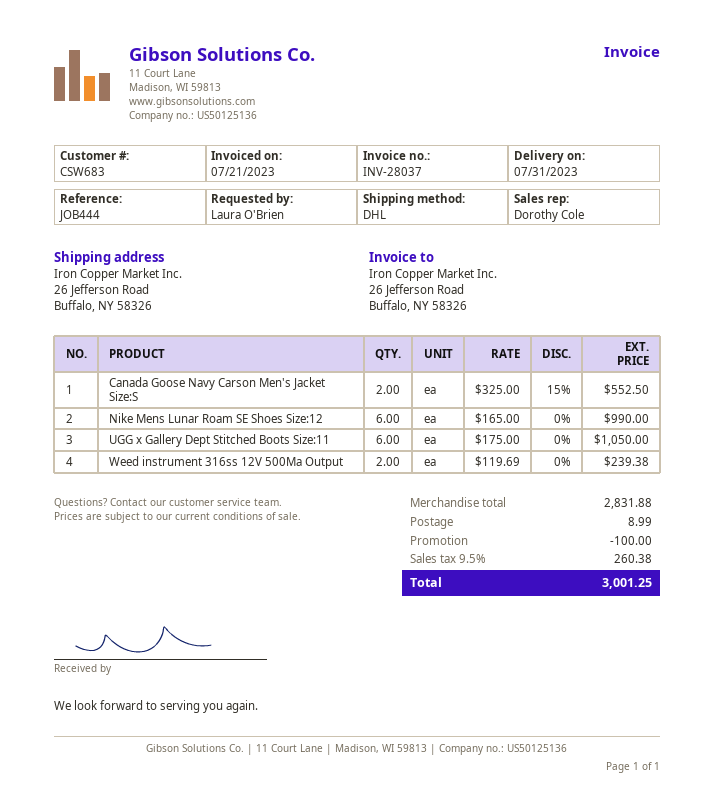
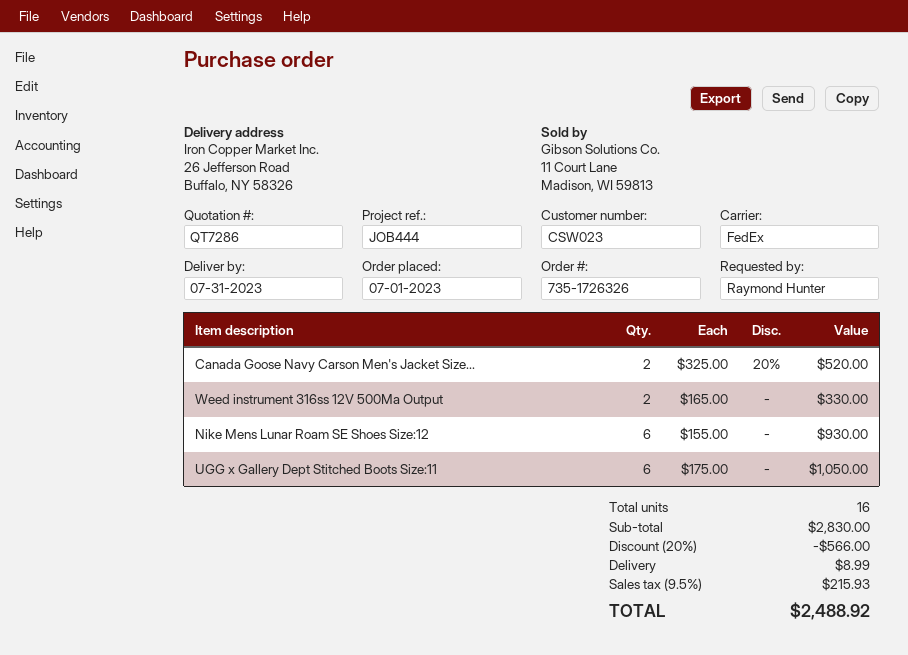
customer number: CSW683 -> CSW023
ordered by: Laura O'Brien -> Raymond Hunter
shipping method: DHL -> FedEx
Canada Goose Navy Carson Men's Jacket Size:S: 2 x 325.00 - 15% = 552.50 -> 2 x 325.00 - 20% = 520.00
Nike Mens Lunar Roam SE Shoes Size:12: 6 x 165.00 = 990.00 -> 6 x 155.00 = 930.00
Weed instrument 316ss 12V 500Ma Output: 2 x 119.69 = 239.38 -> 2 x 165.00 = 330.00
subtotal: 2831.88 -> 2830.00
discount: 100.00 -> 566.00
tax: 9.5% = 260.38 -> 9.5% = 215.93
total: 3001.25 -> 2488.92

